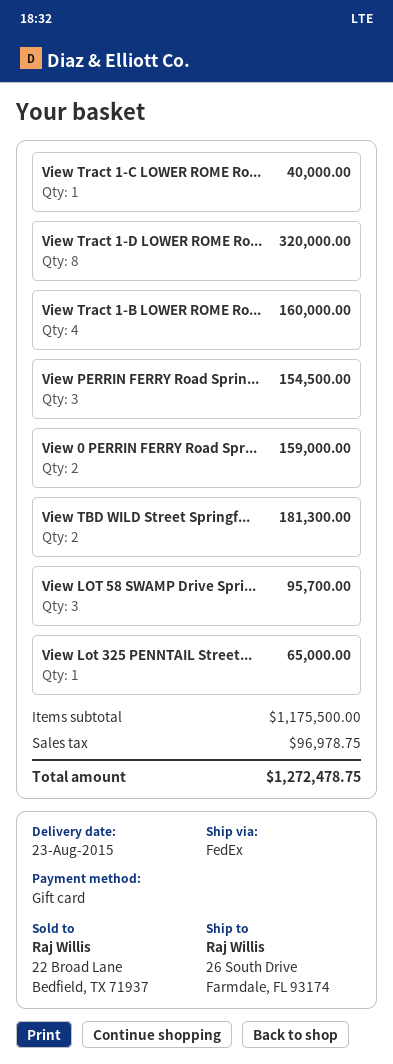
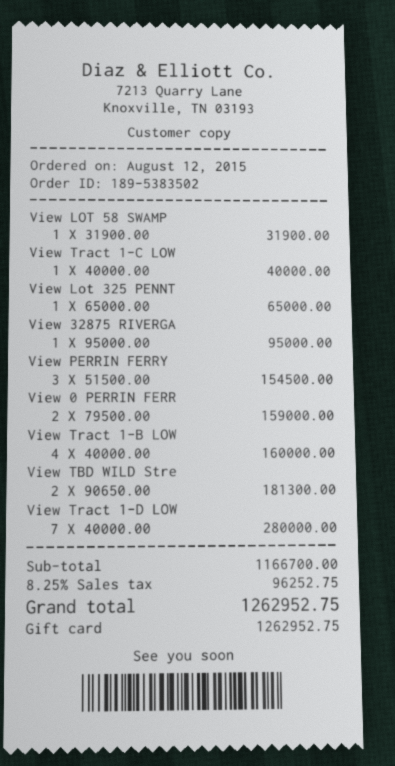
View Tract 1-D LOWER ROME Ro...: 8 for 320000.00 -> 7 for 280000.00
View LOT 58 SWAMP Drive Spri...: 3 for 95700.00 -> 1 for 31900.00
View 32875 RIVERGA: none -> 1 for 95000.00
subtotal: 1175500.00 -> 1166700.00
tax: 96978.75 -> 96252.75
total: 1272478.75 -> 1262952.75

